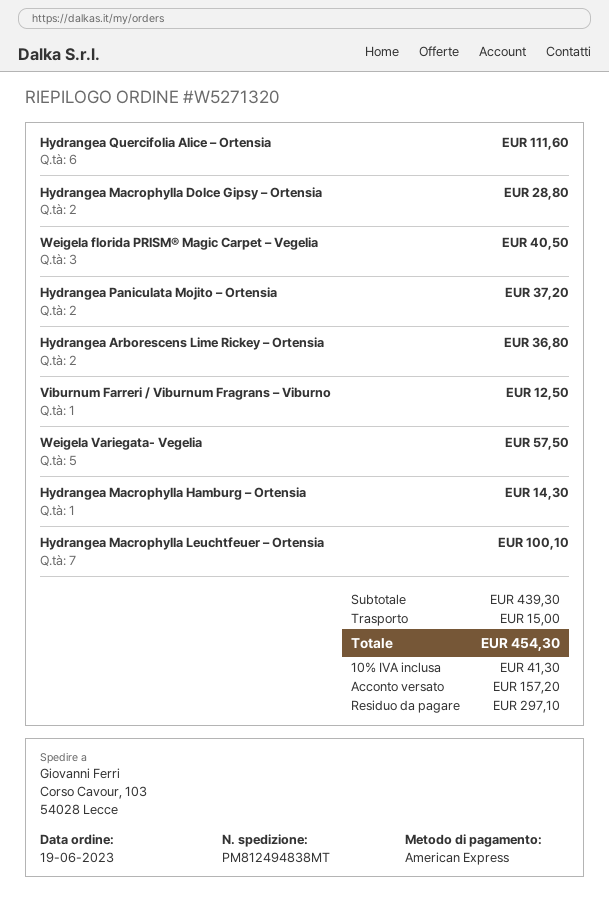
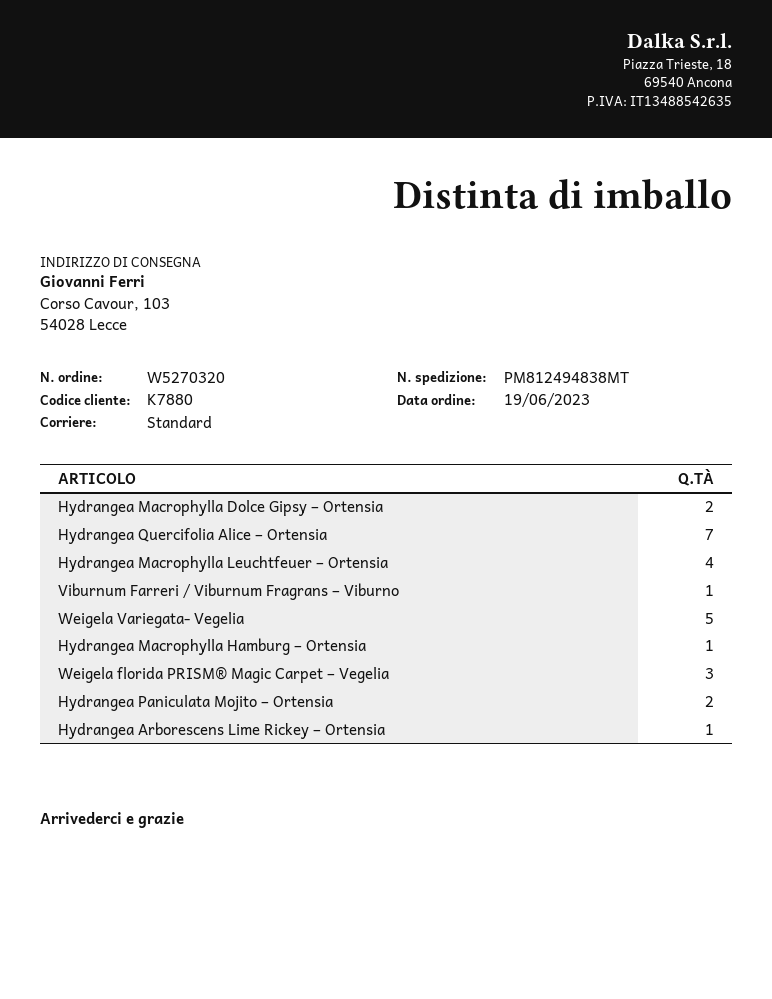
order number: W5271320 -> W5270320
Hydrangea Quercifolia Alice – Ortensia: 6 -> 7
Hydrangea Arborescens Lime Rickey – Ortensia: 2 -> 1
Hydrangea Macrophylla Leuchtfeuer – Ortensia: 7 -> 4

